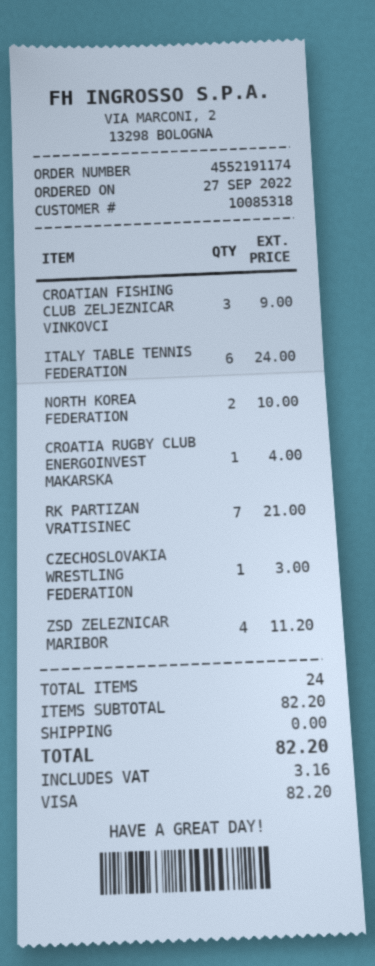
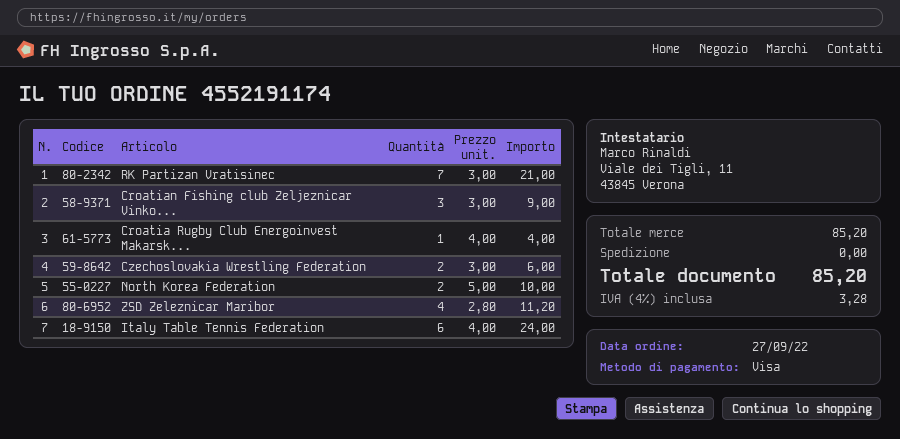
CZECHOSLOVAKIA WRESTLING FEDERATION: 1 for 3.00 -> 2 for 6.00
subtotal: 82.20 -> 85.20
tax: 3.16 -> 3.28
total: 82.20 -> 85.20

